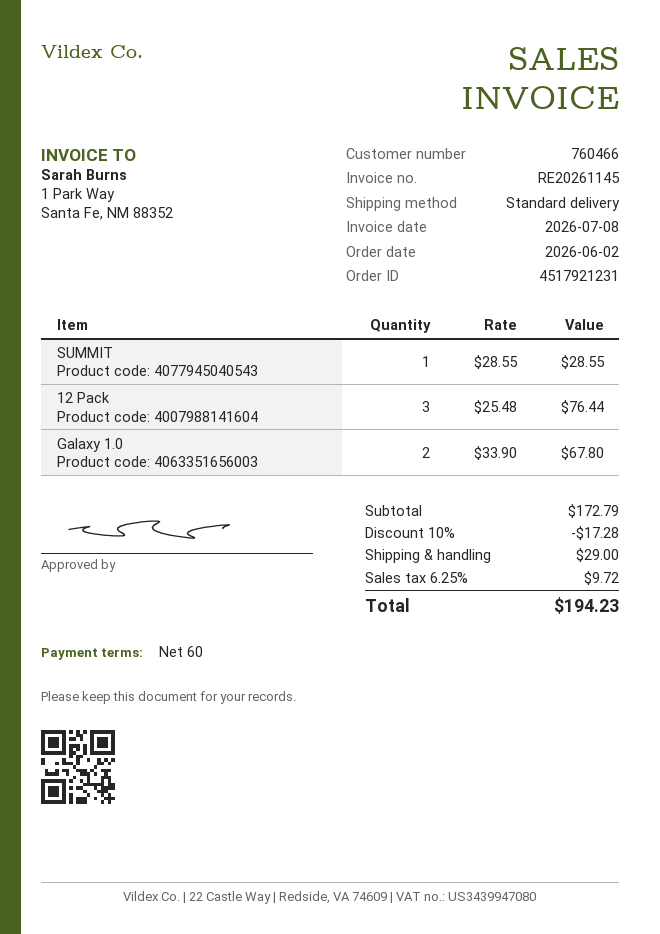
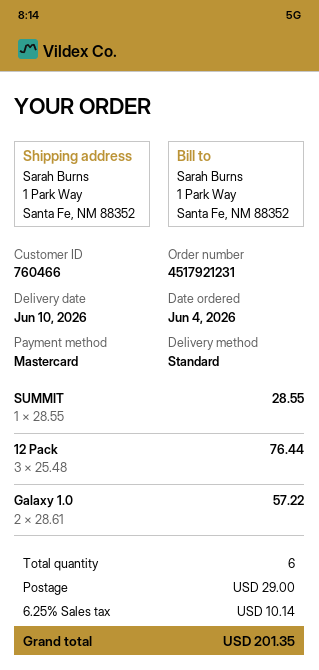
order date: 2026-06-02 -> 2026-06-04
Galaxy 1.0: 2 x 33.90 = 67.80 -> 2 x 28.61 = 57.22
discount: 10% = 17.28 -> none
tax: 6.25% = 9.72 -> 6.25% = 10.14
total: 194.23 -> 201.35

